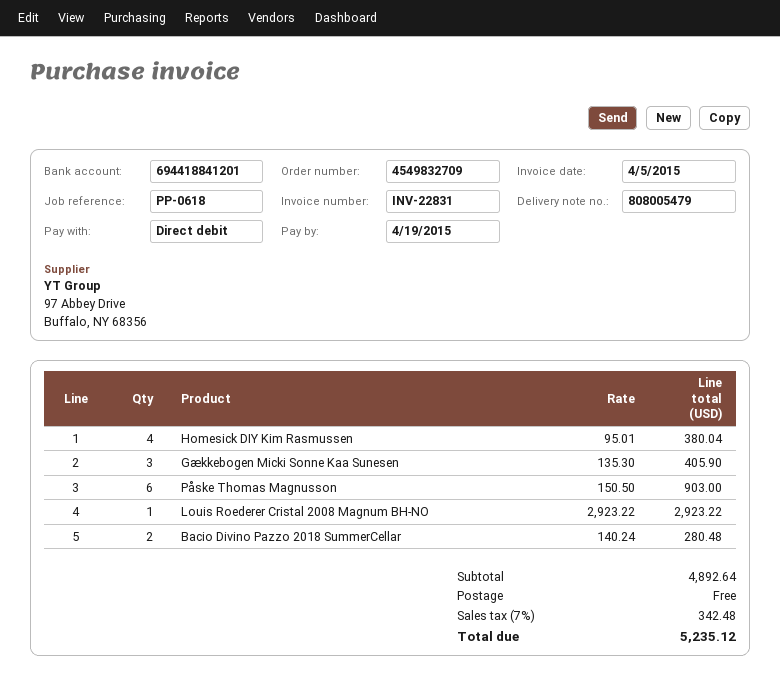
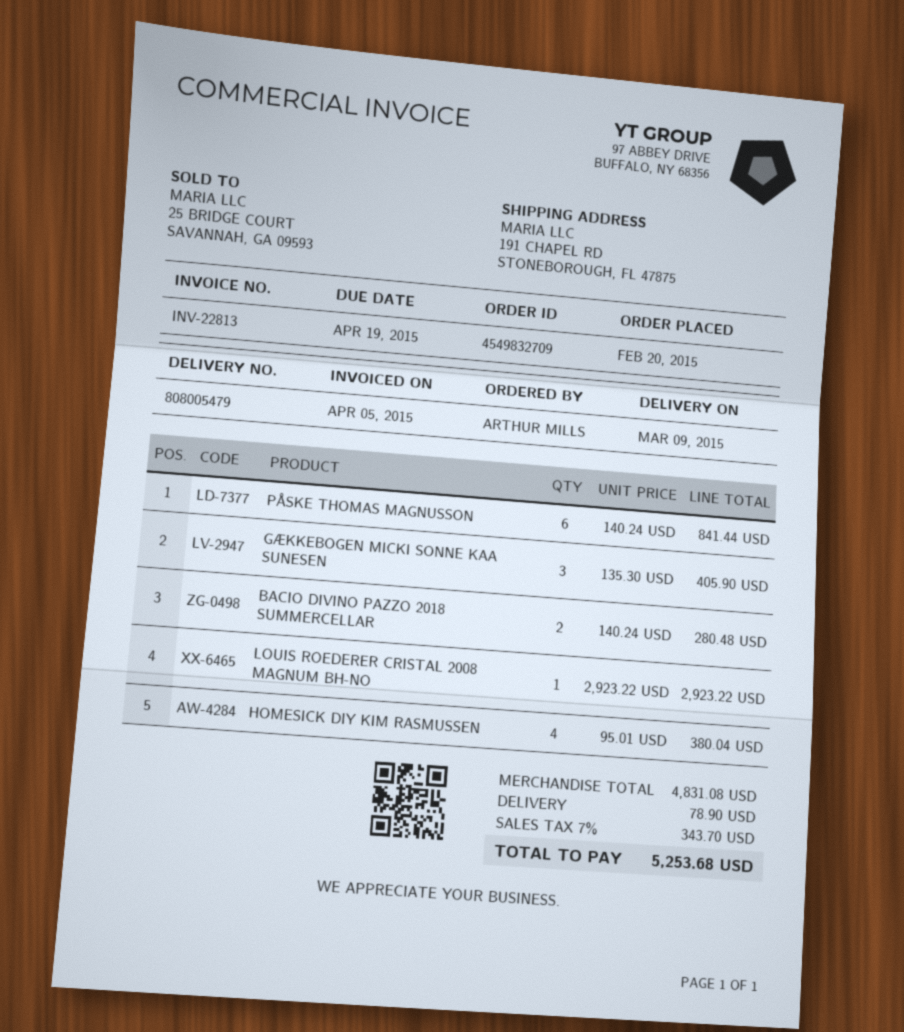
invoice number: INV-22831 -> INV-22813
Påske Thomas Magnusson: 6 x 150.50 = 903.00 -> 6 x 140.24 = 841.44
subtotal: 4892.64 -> 4831.08
shipping: 0.00 -> 78.90
tax: 7% = 342.48 -> 7% = 343.70
total: 5235.12 -> 5253.68

